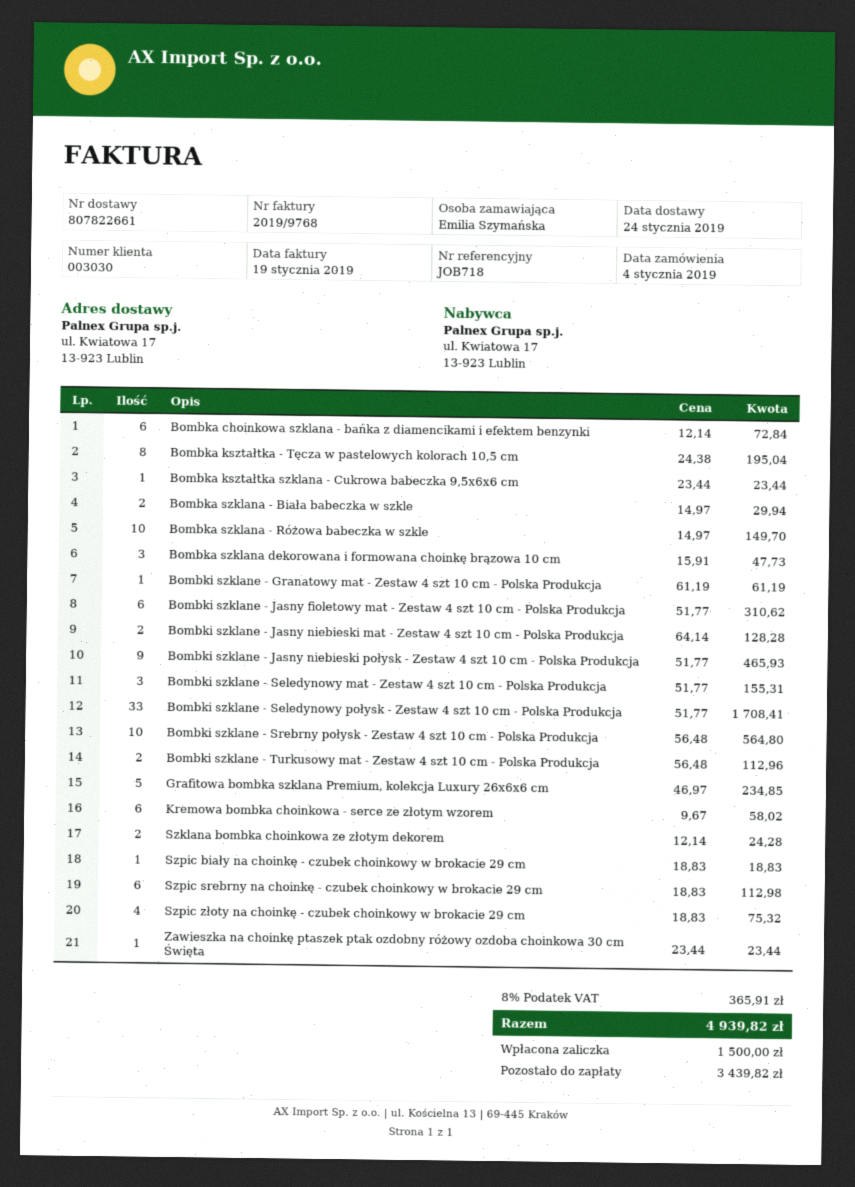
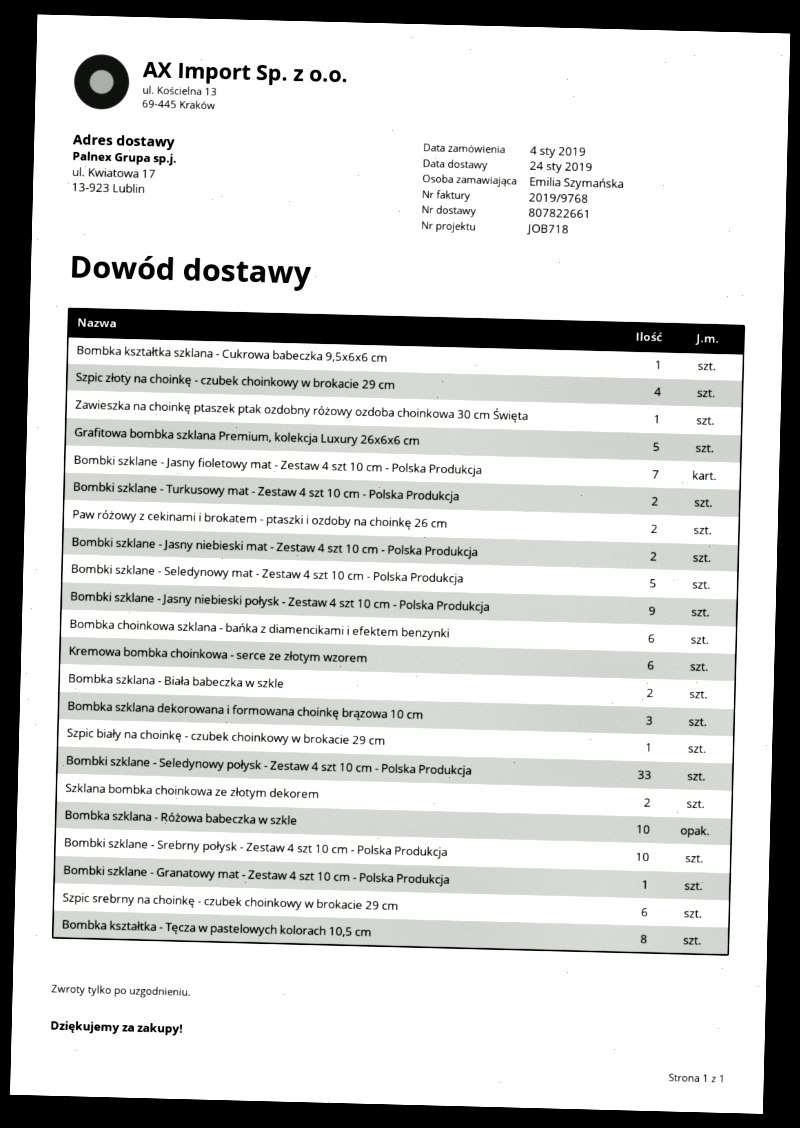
Bombki szklane - Jasny fioletowy mat - Zestaw 4 szt 10 cm - Polska Produkcja: 6 -> 7
Bombki szklane - Seledynowy mat - Zestaw 4 szt 10 cm - Polska Produkcja: 3 -> 5
Paw różowy z cekinami i brokatem - ptaszki i ozdoby na choinkę 26 cm: none -> 2

